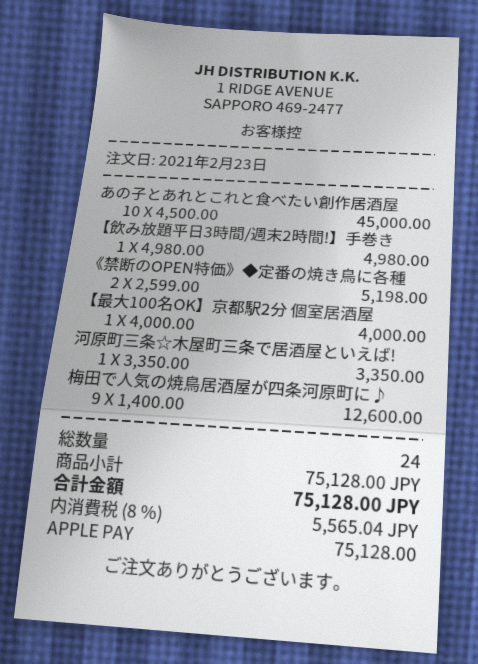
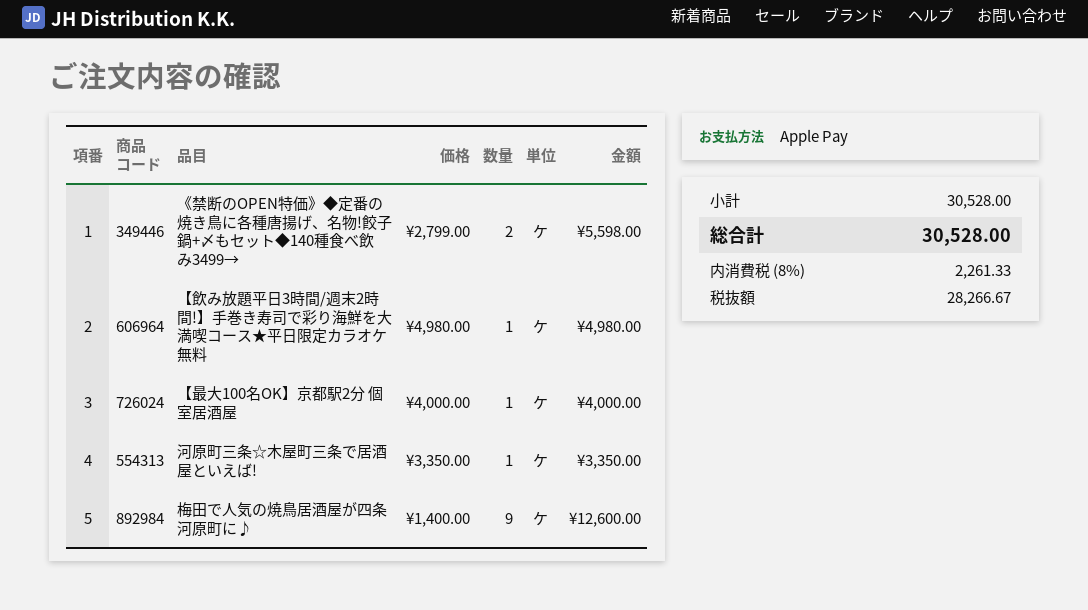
あの子とあれとこれと食べたい創作居酒屋: 10 x 4500.00 = 45000.00 -> none
《禁断のOPEN特価》◆定番の焼き鳥に各種: 2 x 2599.00 = 5198.00 -> 2 x 2799.00 = 5598.00
subtotal: 75128.00 -> 30528.00
tax: 8% = 5565.04 -> 8% = 2261.33
total: 75128.00 -> 30528.00

